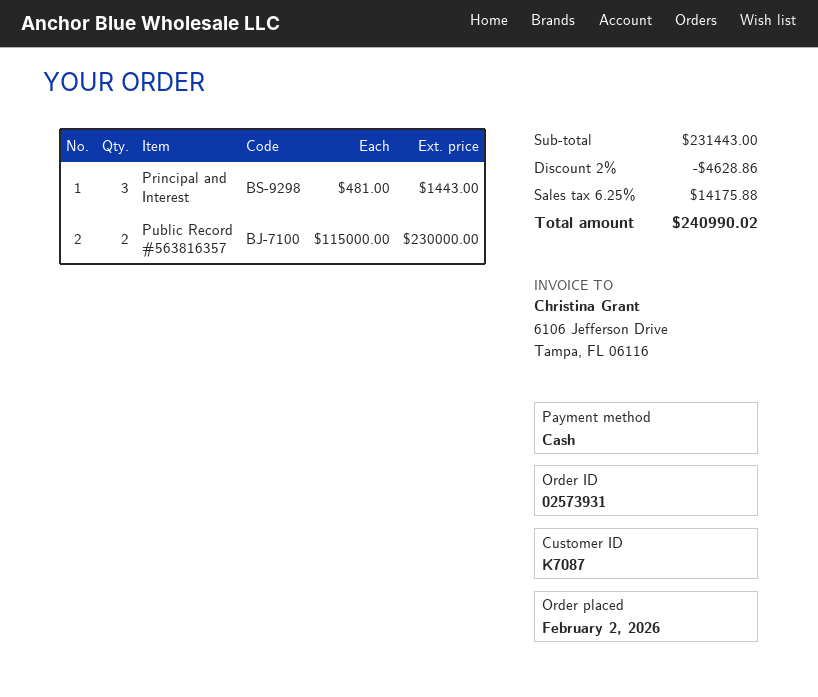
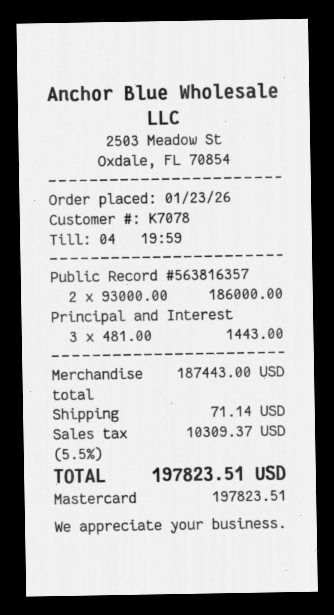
order date: 2026-02-02 -> 2026-01-23
customer number: K7087 -> K7078
payment method: cash -> Mastercard
Public Record #563816357: 2 x 115000.00 = 230000.00 -> 2 x 93000.00 = 186000.00
subtotal: 231443.00 -> 187443.00
discount: 2% = 4628.86 -> none
shipping: none -> 71.14
tax: 6.25% = 14175.88 -> 5.5% = 10309.37
total: 240990.02 -> 197823.51

